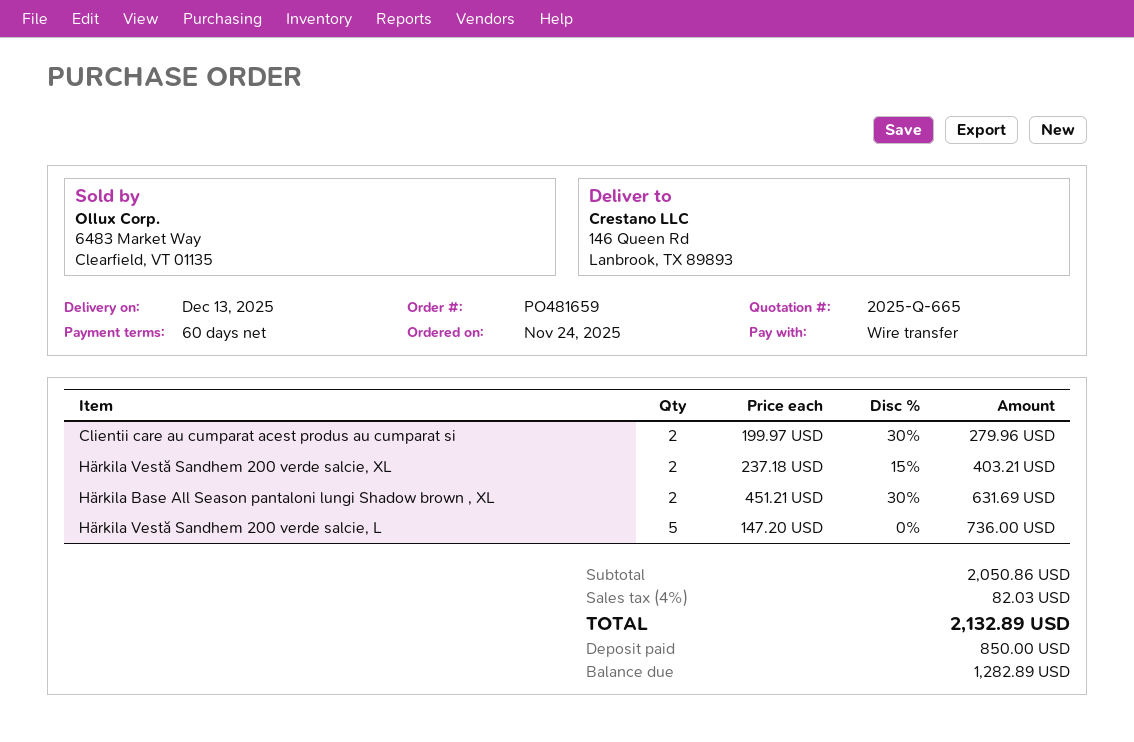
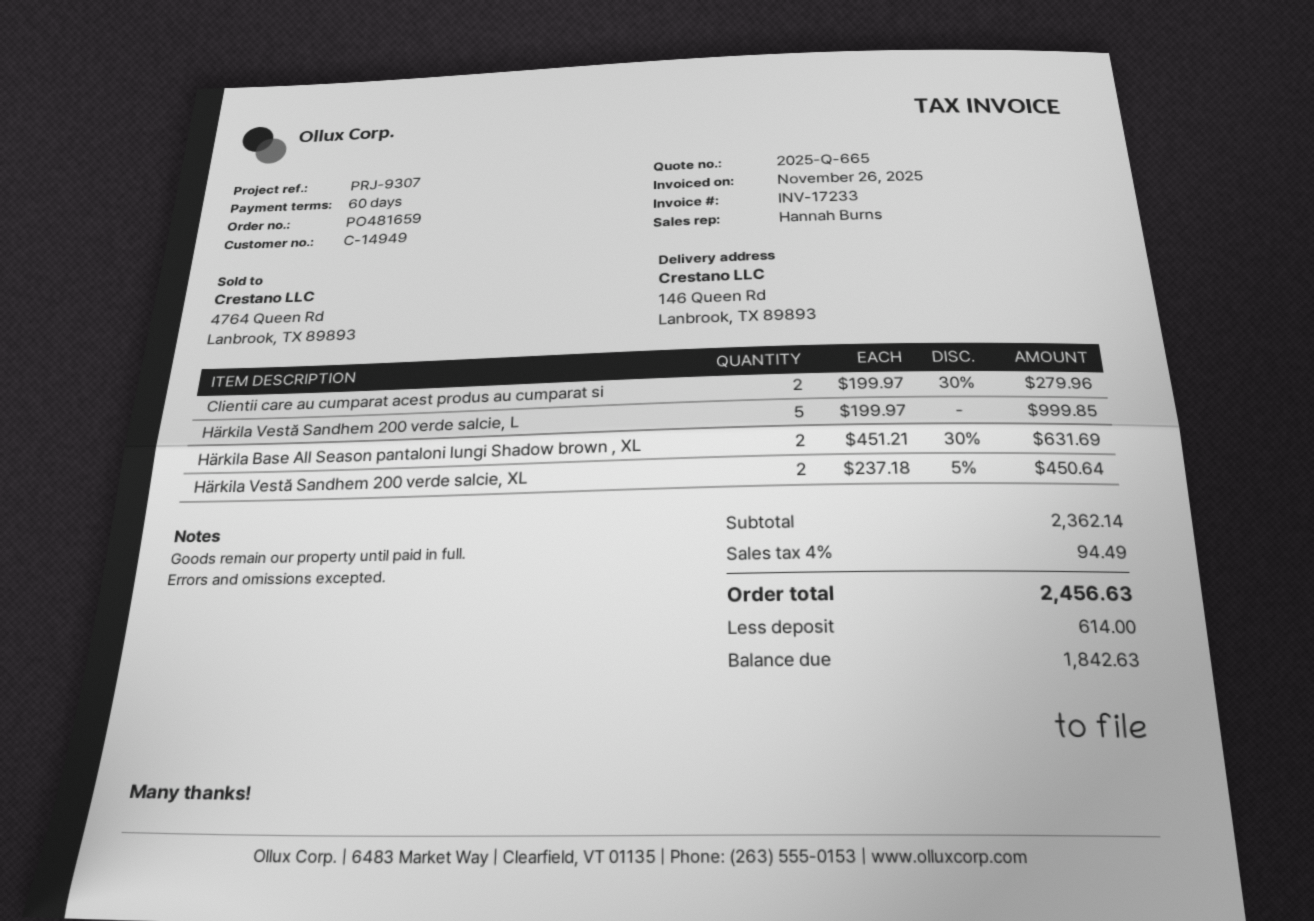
Härkila Vestă Sandhem 200 verde salcie, XL: 2 x 237.18 - 15% = 403.21 -> 2 x 237.18 - 5% = 450.64
Härkila Vestă Sandhem 200 verde salcie, L: 5 x 147.20 = 736.00 -> 5 x 199.97 = 999.85
subtotal: 2050.86 -> 2362.14
tax: 4% = 82.03 -> 4% = 94.49
total: 2132.89 -> 2456.63
deposit: 850.00 -> 614.00
balance: 1282.89 -> 1842.63

